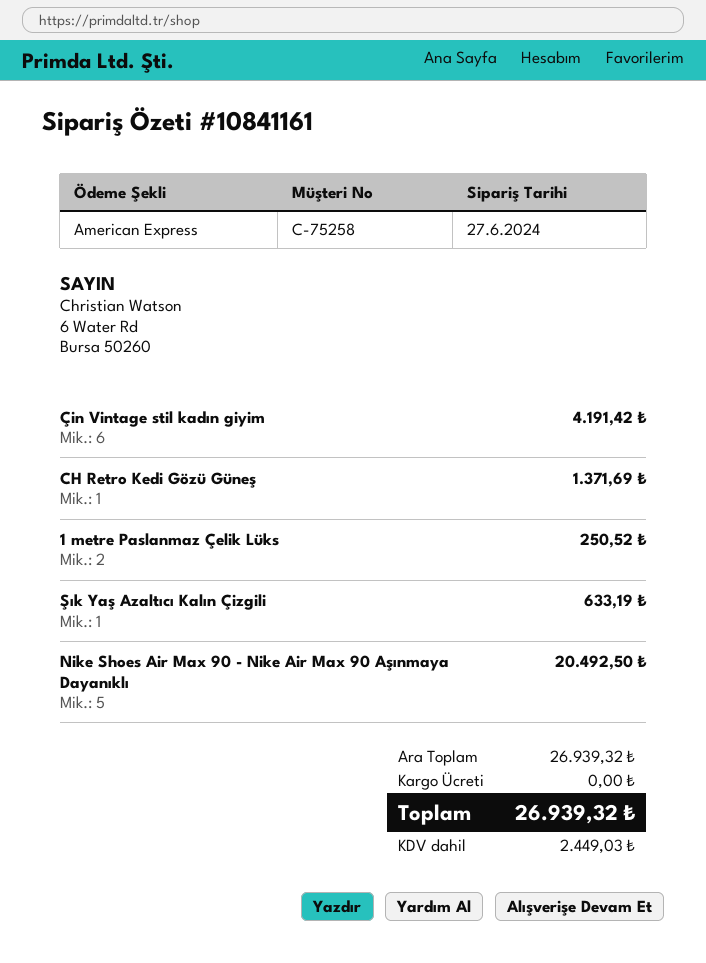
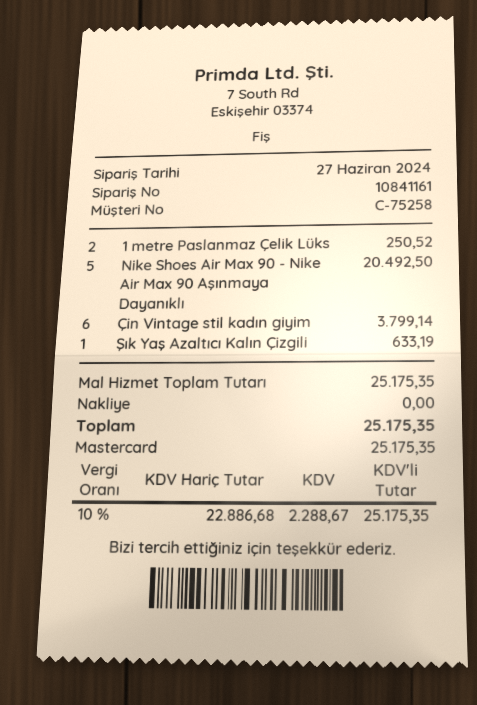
payment method: American Express -> Mastercard
Çin Vintage stil kadın giyim: 6 for 4191.42 -> 6 for 3799.14
CH Retro Kedi Gözü Güneş: 1 for 1371.69 -> none
subtotal: 26939.32 -> 25175.35
tax: 2449.03 -> 2288.67
total: 26939.32 -> 25175.35

